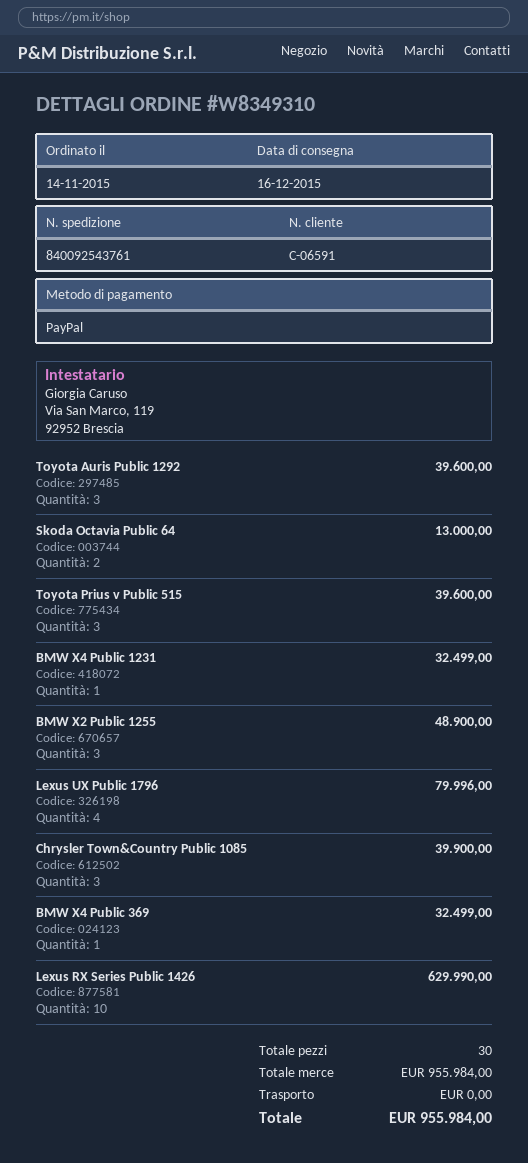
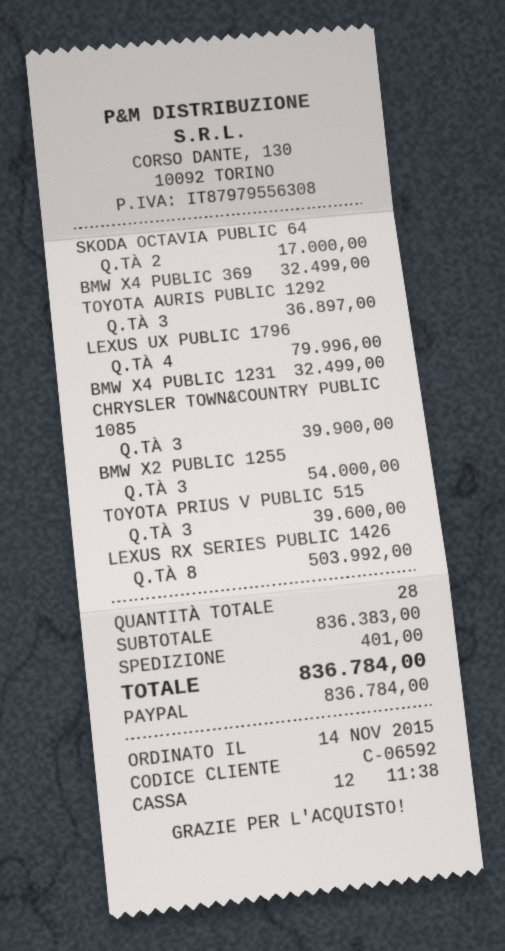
customer number: C-06591 -> C-06592
Toyota Auris Public 1292: 3 for 39600.00 -> 3 for 36897.00
Skoda Octavia Public 64: 2 for 13000.00 -> 2 for 17000.00
BMW X2 Public 1255: 3 for 48900.00 -> 3 for 54000.00
Lexus RX Series Public 1426: 10 for 629990.00 -> 8 for 503992.00
total quantity: 30 -> 28
subtotal: 955984.00 -> 836383.00
shipping: 0.00 -> 401.00
total: 955984.00 -> 836784.00

